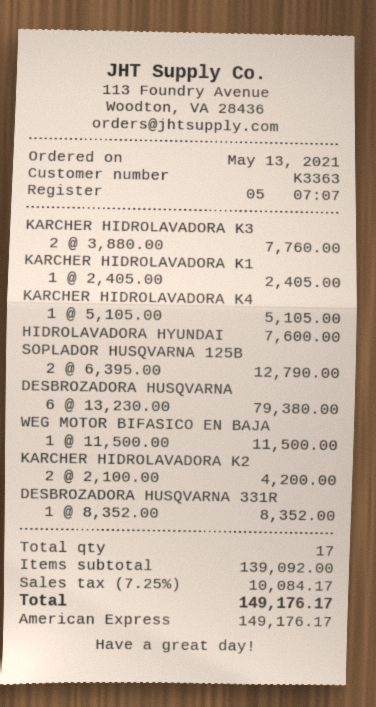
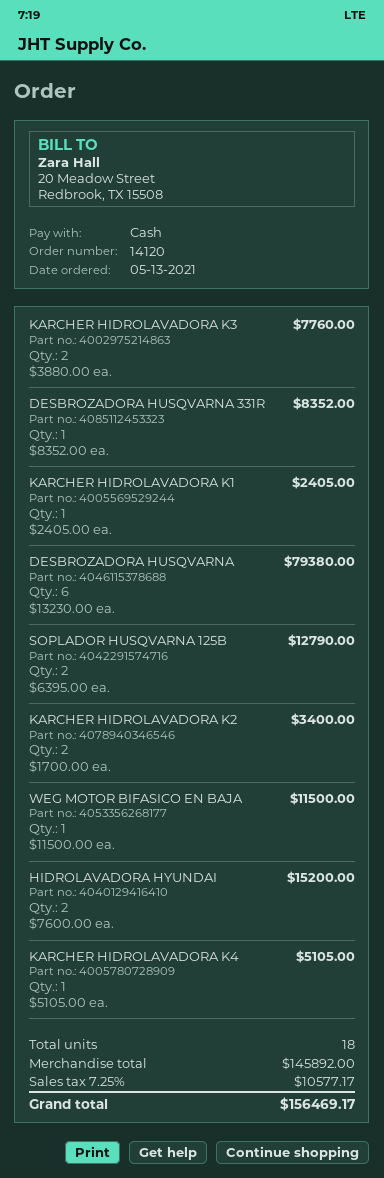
payment method: American Express -> cash
HIDROLAVADORA HYUNDAI: 1 x 7600.00 = 7600.00 -> 2 x 7600.00 = 15200.00
KARCHER HIDROLAVADORA K2: 2 x 2100.00 = 4200.00 -> 2 x 1700.00 = 3400.00
total quantity: 17 -> 18
subtotal: 139092.00 -> 145892.00
tax: 7.25% = 10084.17 -> 7.25% = 10577.17
total: 149176.17 -> 156469.17

